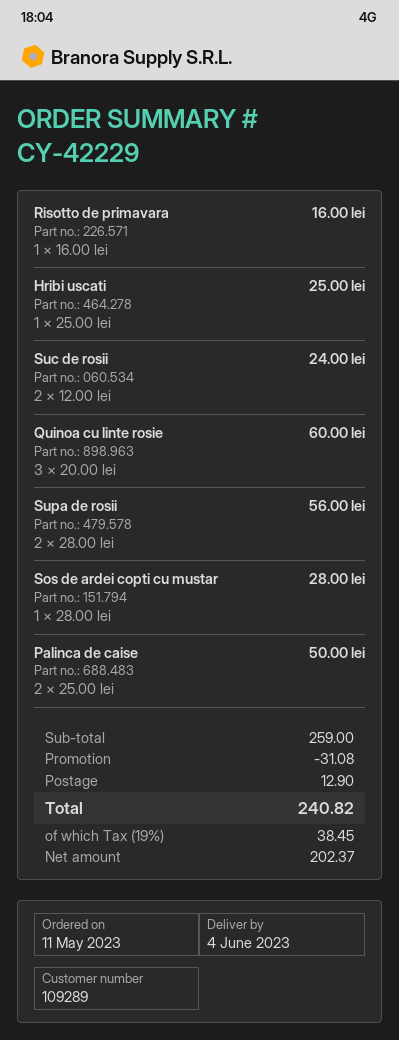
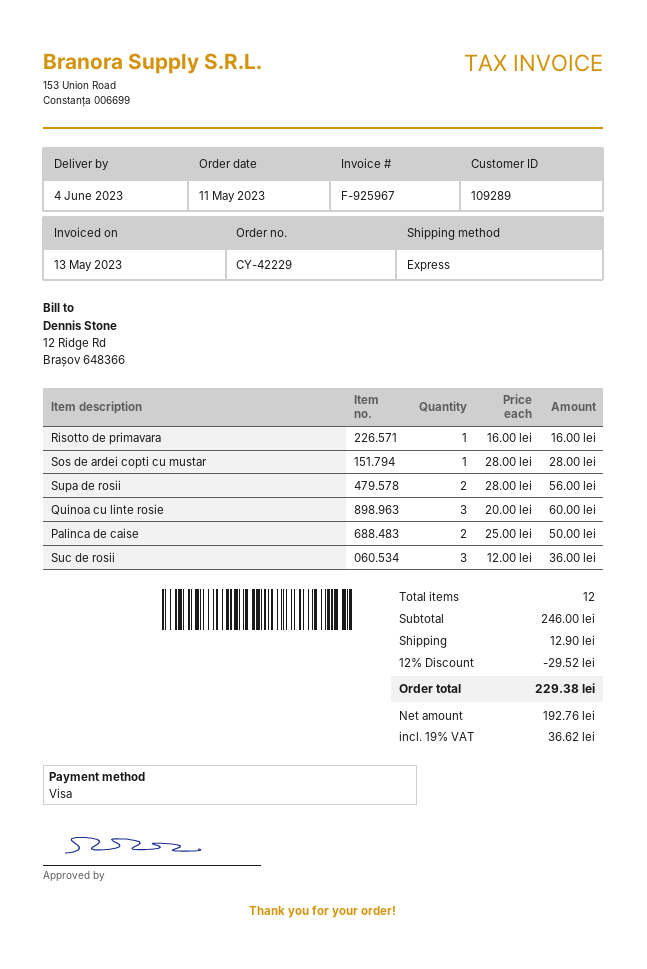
Hribi uscati: 1 x 25.00 = 25.00 -> none
Suc de rosii: 2 x 12.00 = 24.00 -> 3 x 12.00 = 36.00
subtotal: 259.00 -> 246.00
discount: 31.08 -> 29.52
net: 202.37 -> 192.76
tax: 19% = 38.45 -> 19% = 36.62
total: 240.82 -> 229.38

